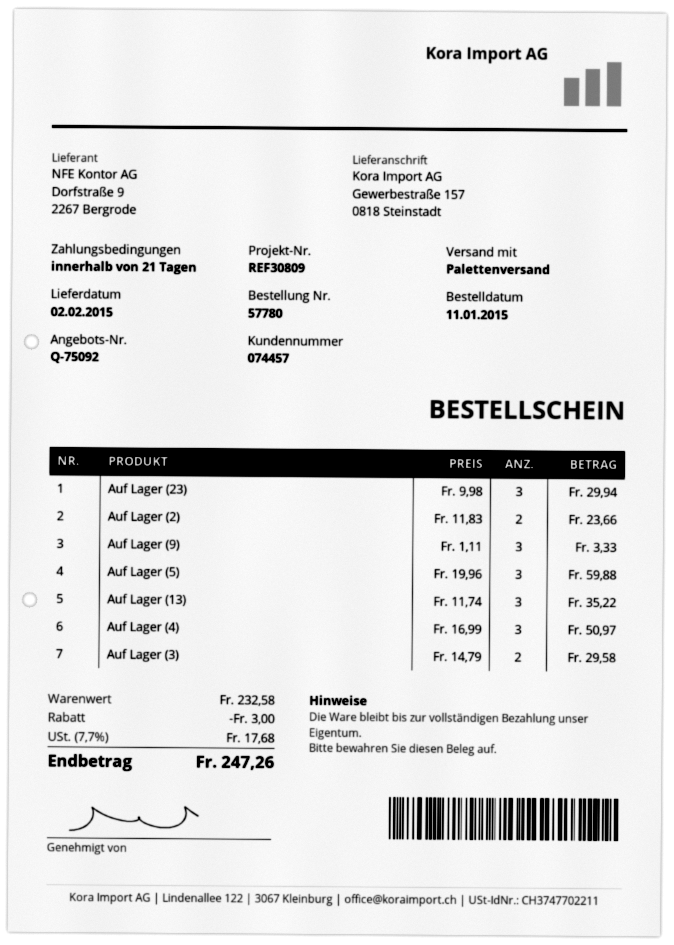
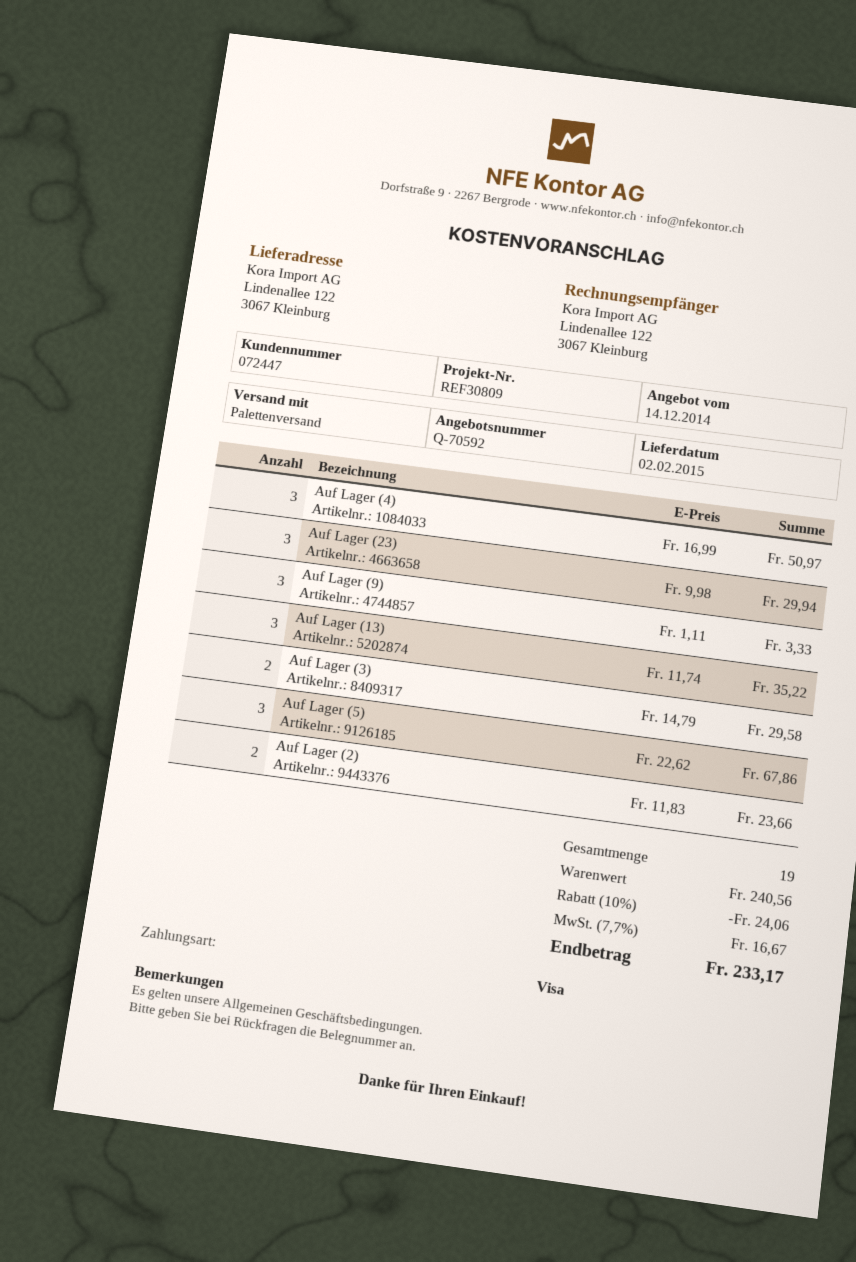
quote number: Q-75092 -> Q-70592
customer number: 074457 -> 072447
ship to: Gewerbestraße 157, 0818 Steinstadt -> Lindenallee 122, 3067 Kleinburg
Auf Lager (5): 3 x 19.96 = 59.88 -> 3 x 22.62 = 67.86
subtotal: 232.58 -> 240.56
discount: 3.00 -> 24.06
tax: 7.7% = 17.68 -> 7.7% = 16.67
total: 247.26 -> 233.17

